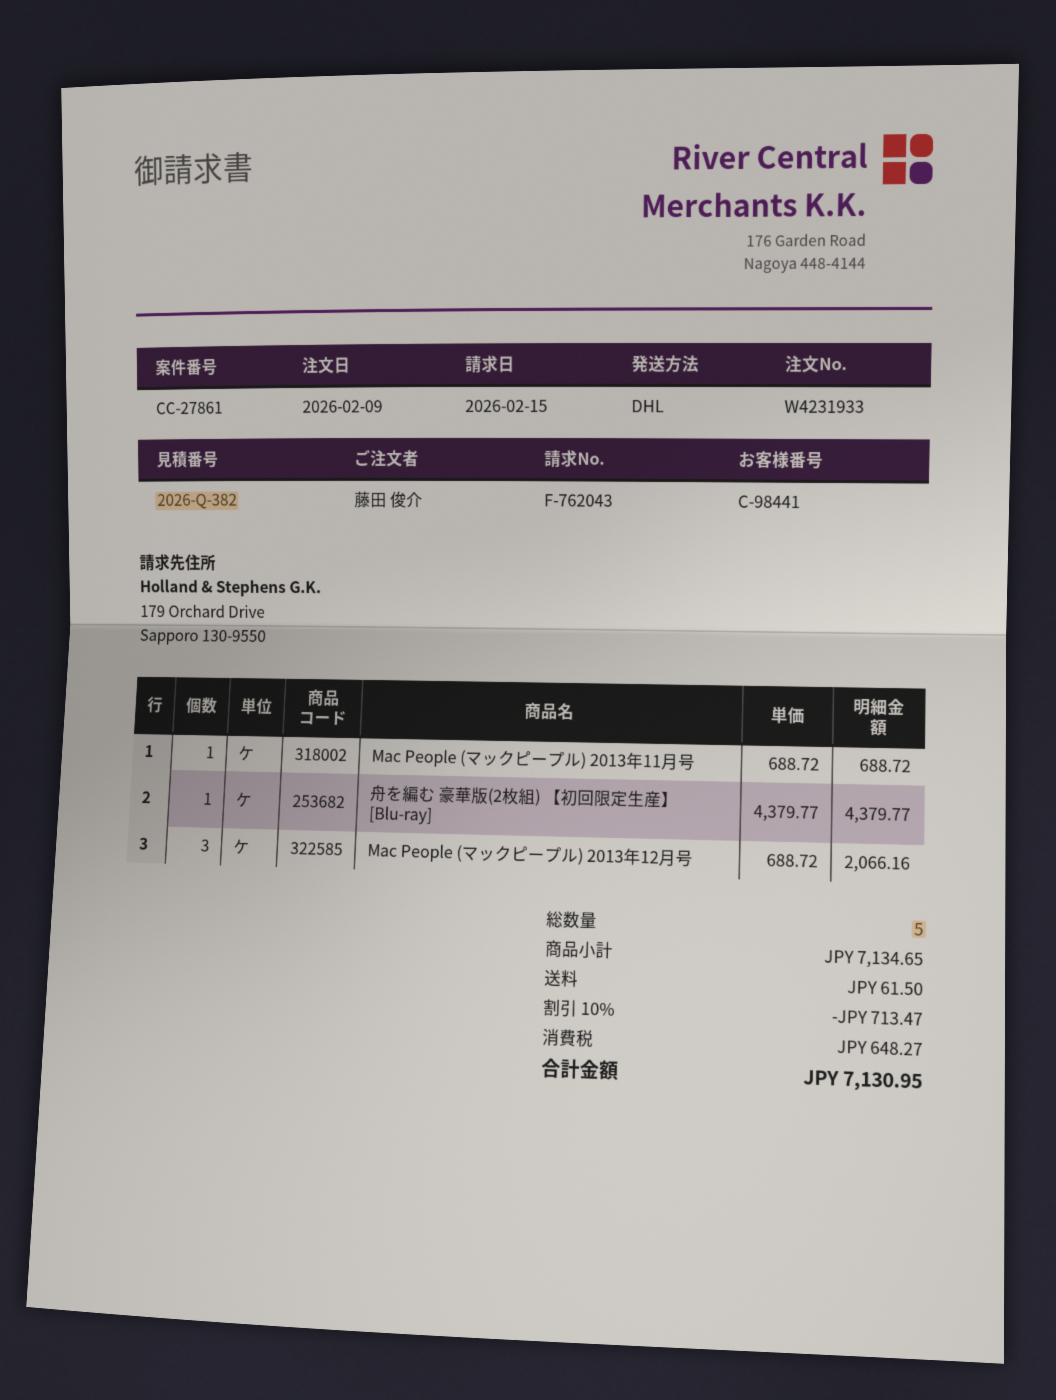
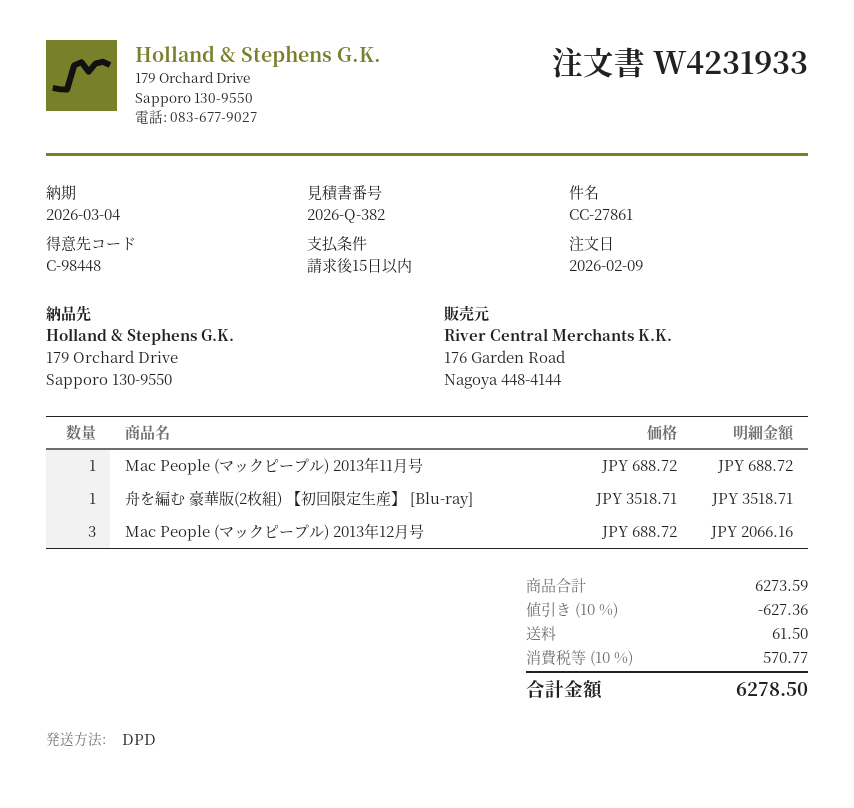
customer number: C-98441 -> C-98448
shipping method: DHL -> DPD
舟を編む 豪華版(2枚組) 【初回限定生産】 [Blu-ray]: 1 x 4379.77 = 4379.77 -> 1 x 3518.71 = 3518.71
subtotal: 7134.65 -> 6273.59
discount: 10% = 713.47 -> 10% = 627.36
tax: 648.27 -> 570.77
total: 7130.95 -> 6278.50

